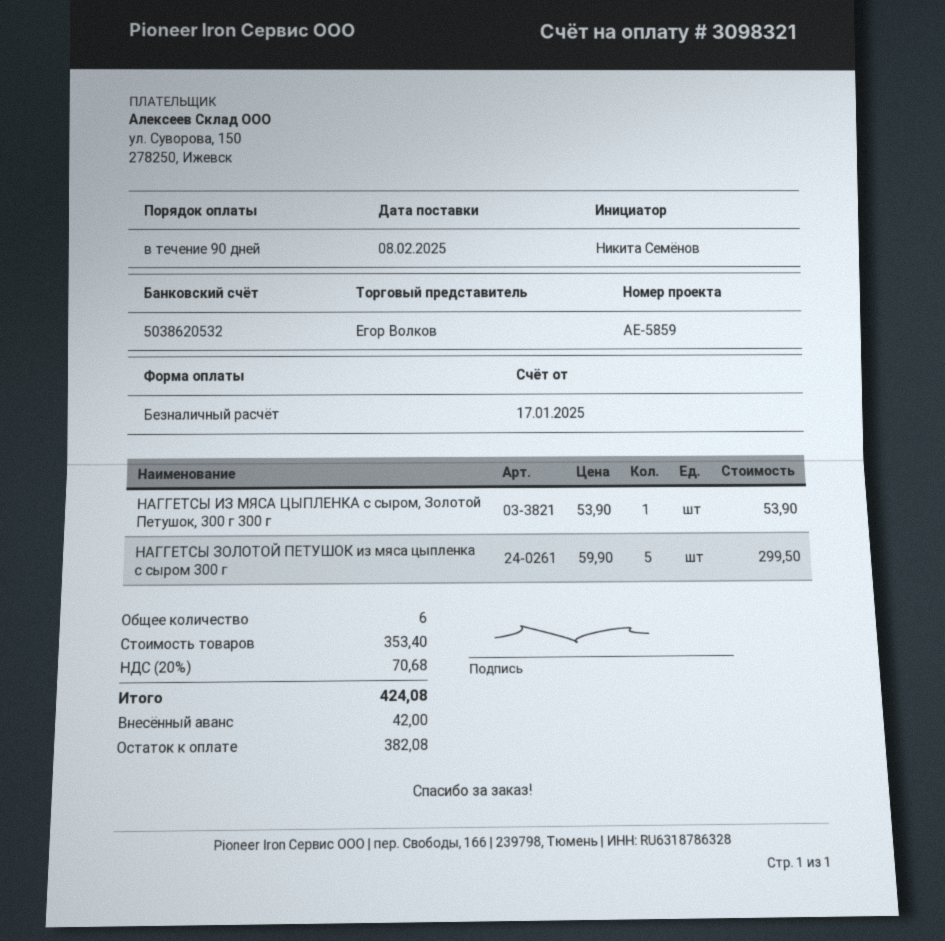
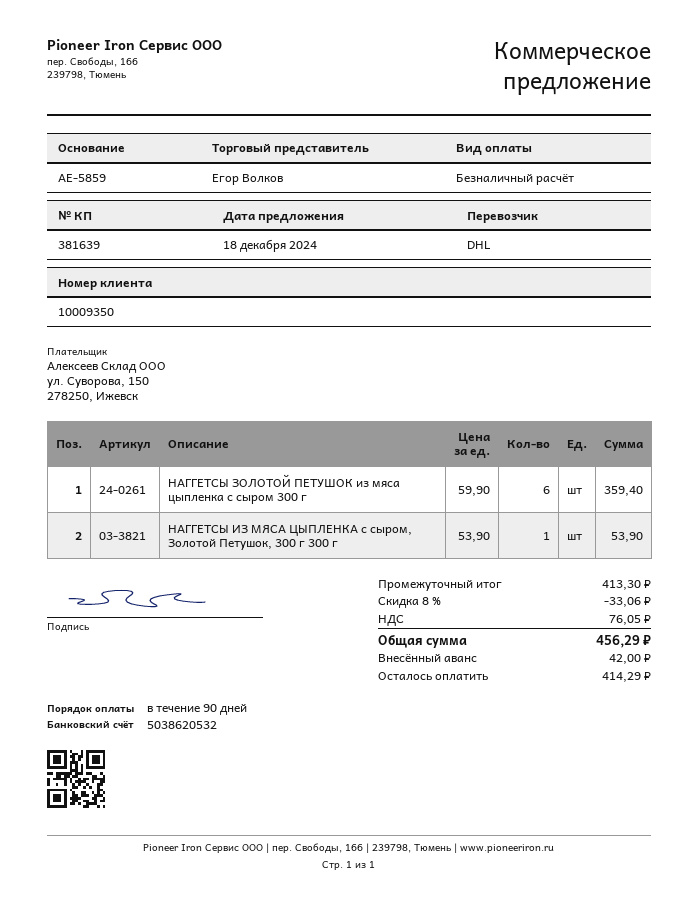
НАГГЕТСЫ ЗОЛОТОЙ ПЕТУШОК из мяса цыпленка с сыром 300 г: 5 x 59.90 = 299.50 -> 6 x 59.90 = 359.40
subtotal: 353.40 -> 413.30
discount: none -> 8% = 33.06
tax: 70.68 -> 76.05
total: 424.08 -> 456.29
balance: 382.08 -> 414.29

